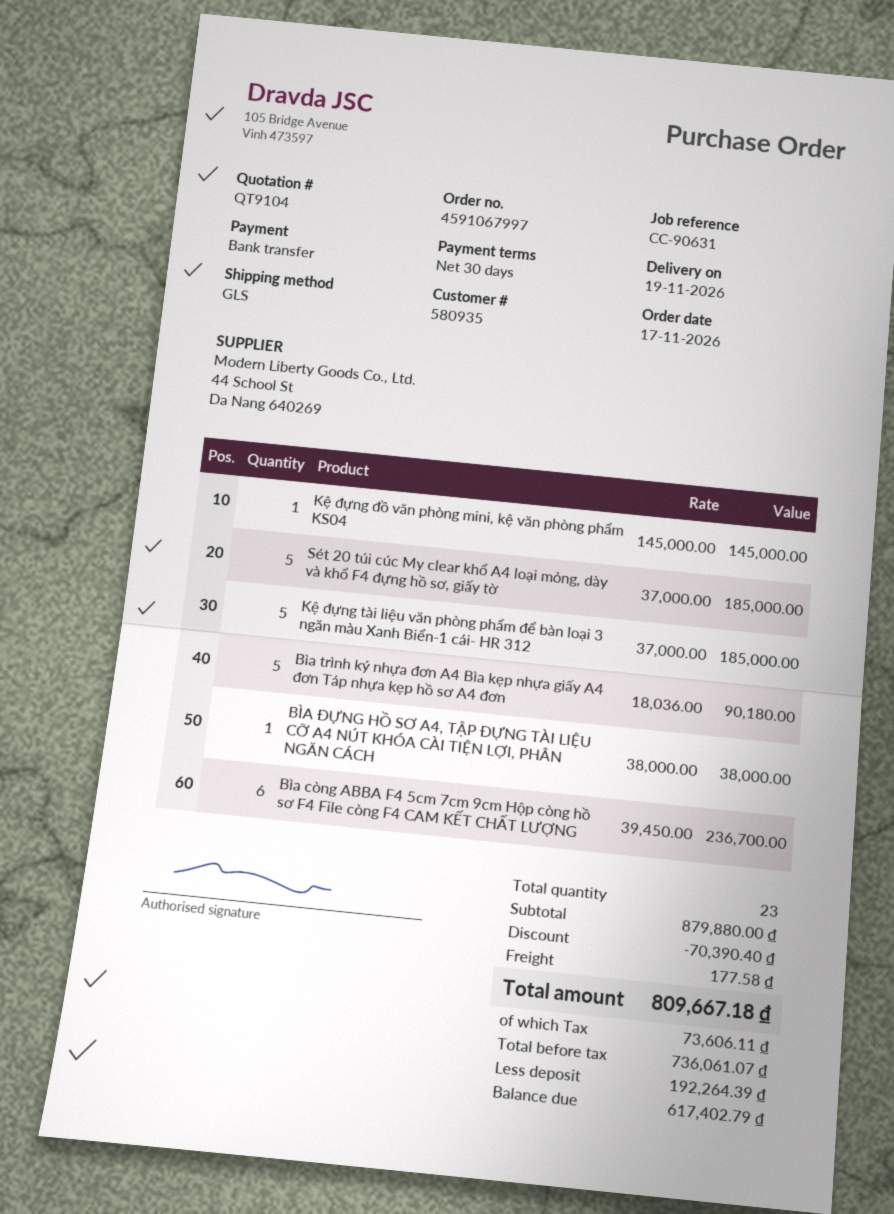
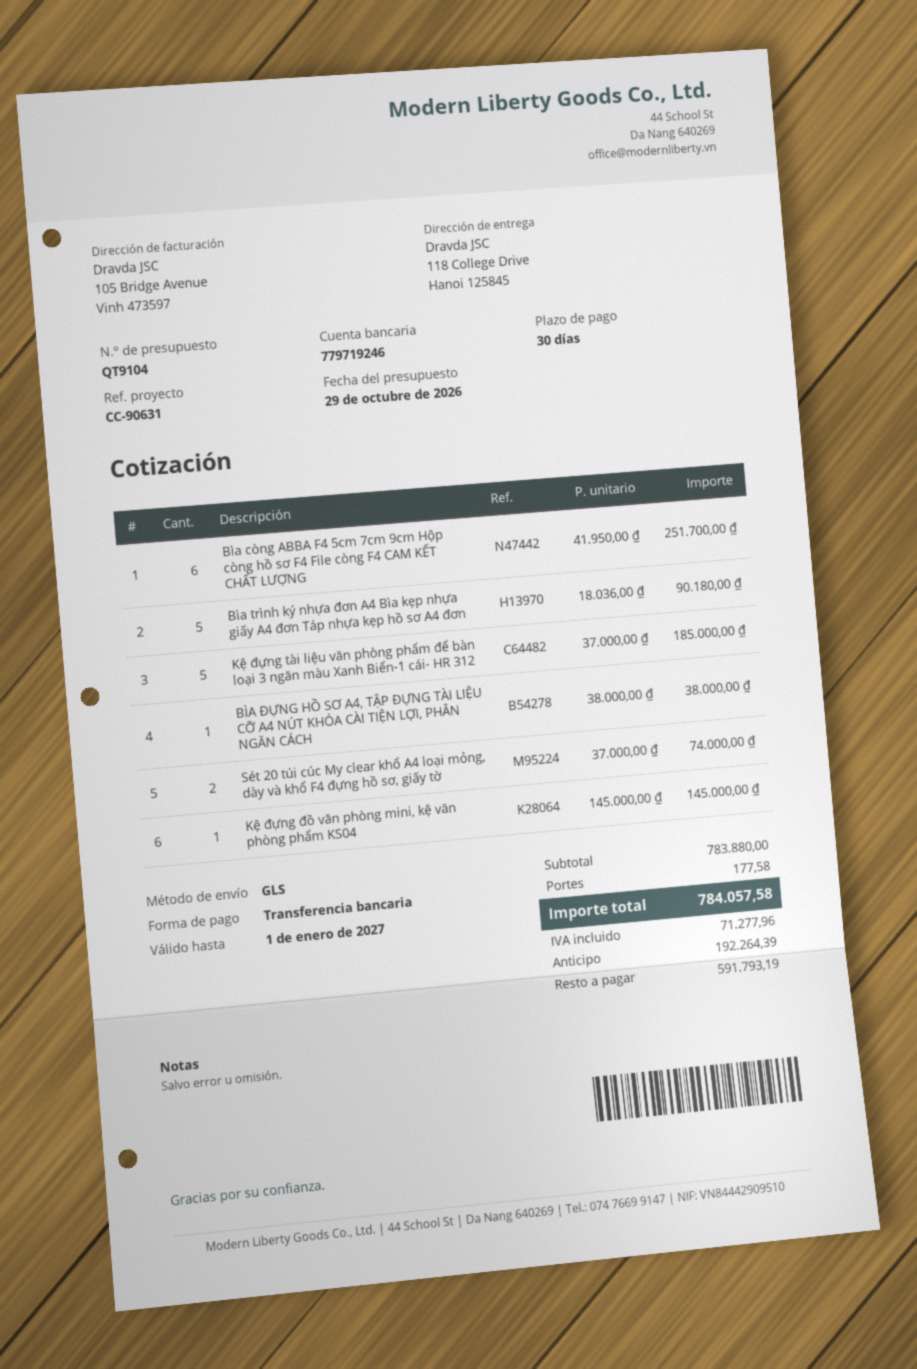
Sét 20 túi cúc My clear khổ A4 loại mỏng, dày và khổ F4 đựng hồ sơ, giấy tờ: 5 x 37000.00 = 185000.00 -> 2 x 37000.00 = 74000.00
Bìa còng ABBA F4 5cm 7cm 9cm Hộp còng hồ sơ F4 File còng F4 CAM KẾT CHẤT LƯỢNG: 6 x 39450.00 = 236700.00 -> 6 x 41950.00 = 251700.00
subtotal: 879880.00 -> 783880.00
discount: 70390.40 -> none
tax: 73606.11 -> 71277.96
total: 809667.18 -> 784057.58
balance: 617402.79 -> 591793.19

